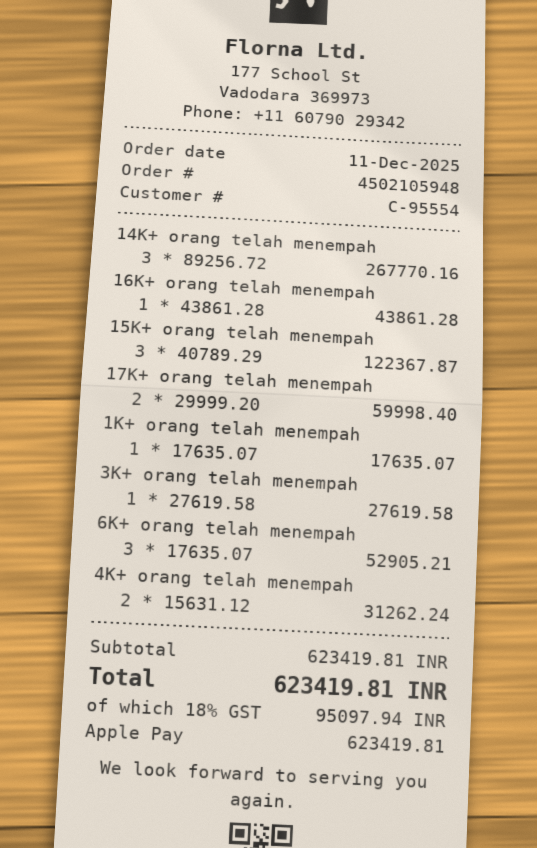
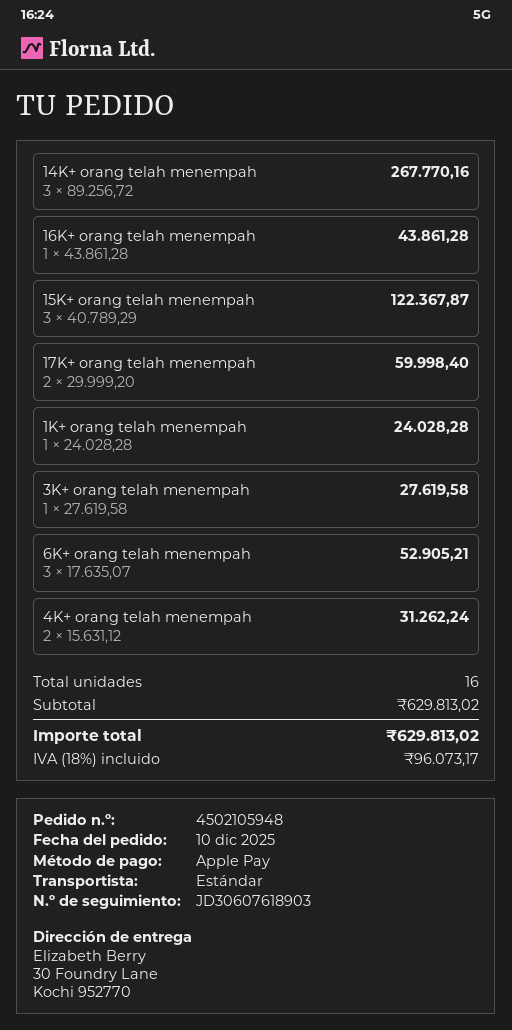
order date: 2025-12-11 -> 2025-12-10
1K+ orang telah menempah: 1 x 17635.07 = 17635.07 -> 1 x 24028.28 = 24028.28
subtotal: 623419.81 -> 629813.02
tax: 18% = 95097.94 -> 18% = 96073.17
total: 623419.81 -> 629813.02

